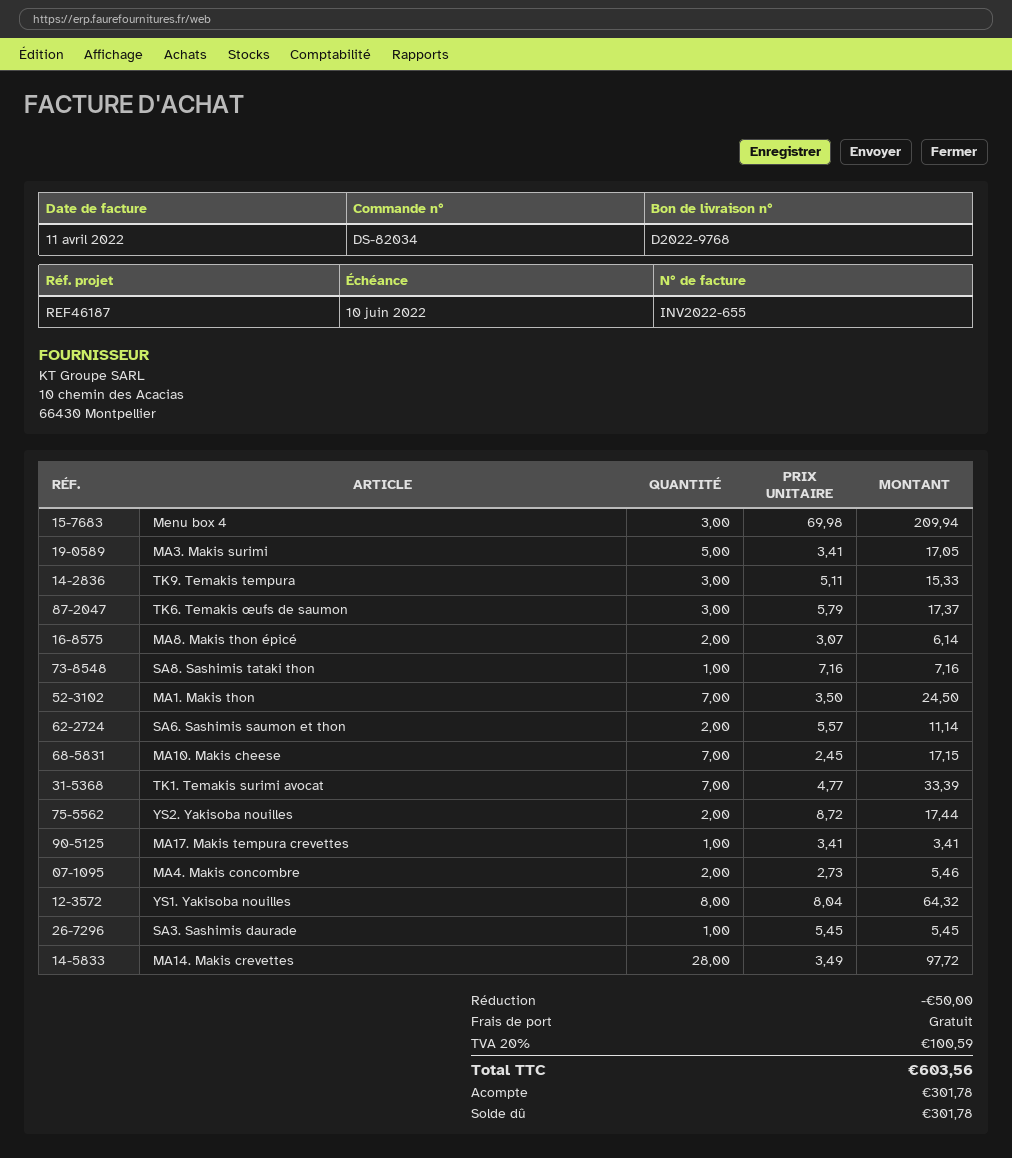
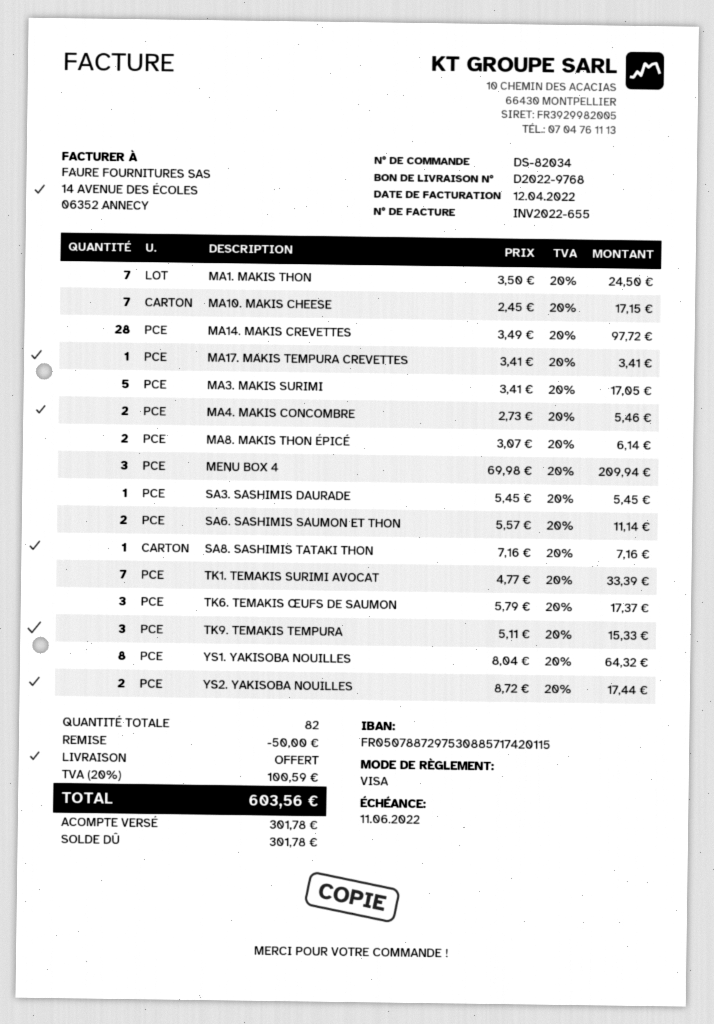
invoice date: 2022-04-11 -> 2022-04-12
due date: 2022-06-10 -> 2022-06-11

